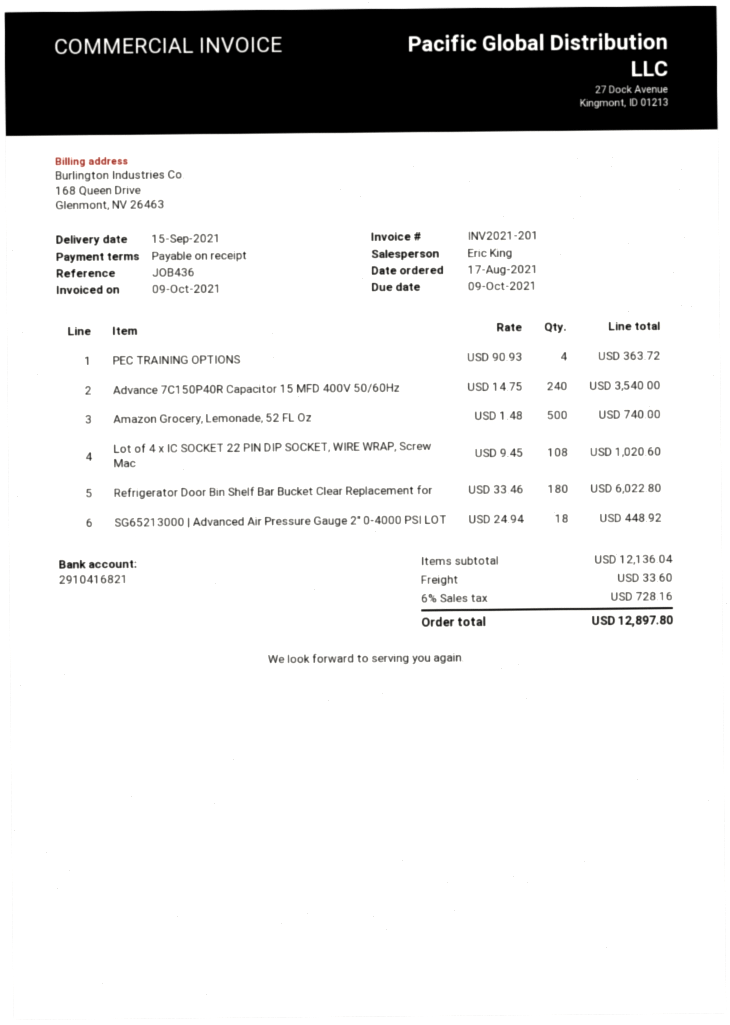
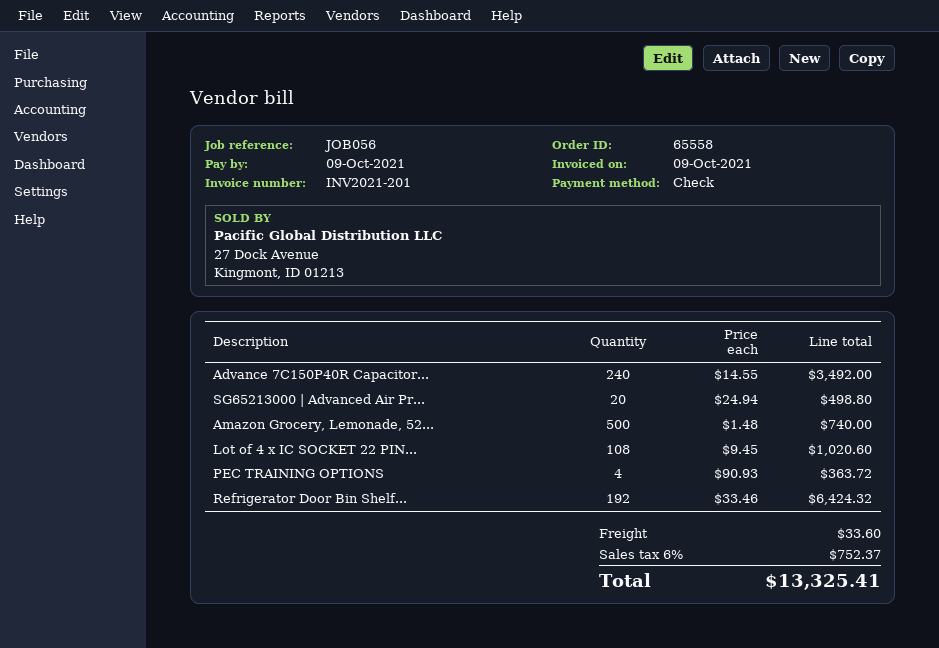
reference: JOB436 -> JOB056
Advance 7C150P40R Capacitor 15 MFD 400V 50/60Hz: 240 x 14.75 = 3540.00 -> 240 x 14.55 = 3492.00
Refrigerator Door Bin Shelf Bar Bucket Clear Replacement for: 180 x 33.46 = 6022.80 -> 192 x 33.46 = 6424.32
SG65213000 | Advanced Air Pressure Gauge 2" 0-4000 PSI LOT: 18 x 24.94 = 448.92 -> 20 x 24.94 = 498.80
tax: 6% = 728.16 -> 6% = 752.37
total: 12897.80 -> 13325.41

